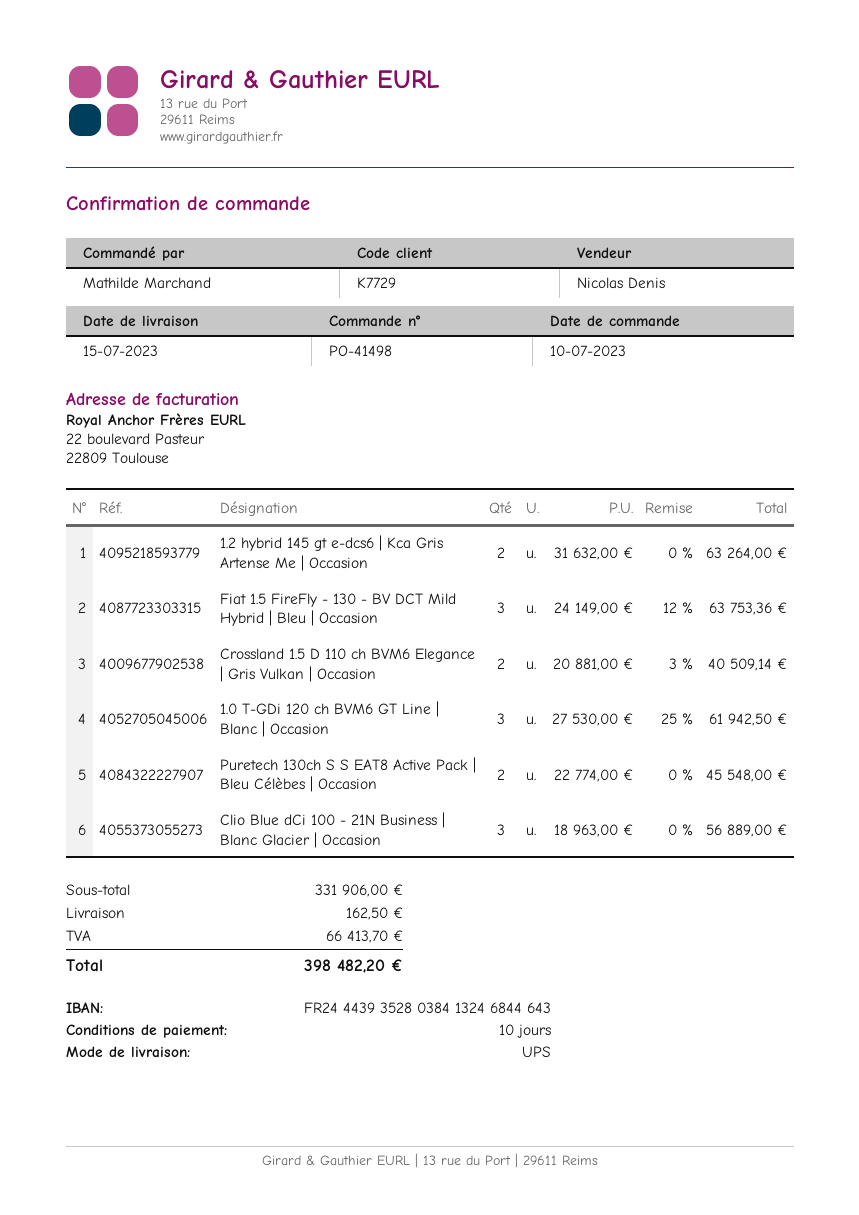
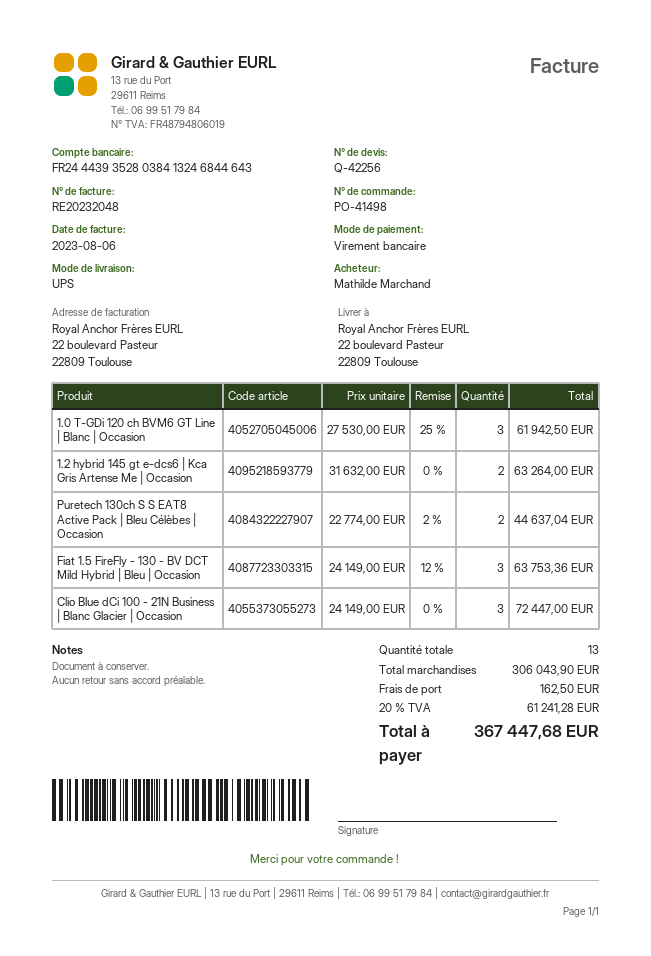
Crossland 1.5 D 110 ch BVM6 Elegance | Gris Vulkan | Occasion: 2 x 20881.00 - 3% = 40509.14 -> none
Puretech 130ch S S EAT8 Active Pack | Bleu Célèbes | Occasion: 2 x 22774.00 = 45548.00 -> 2 x 22774.00 - 2% = 44637.04
Clio Blue dCi 100 - 21N Business | Blanc Glacier | Occasion: 3 x 18963.00 = 56889.00 -> 3 x 24149.00 = 72447.00
subtotal: 331906.00 -> 306043.90
tax: 66413.70 -> 61241.28
total: 398482.20 -> 367447.68

